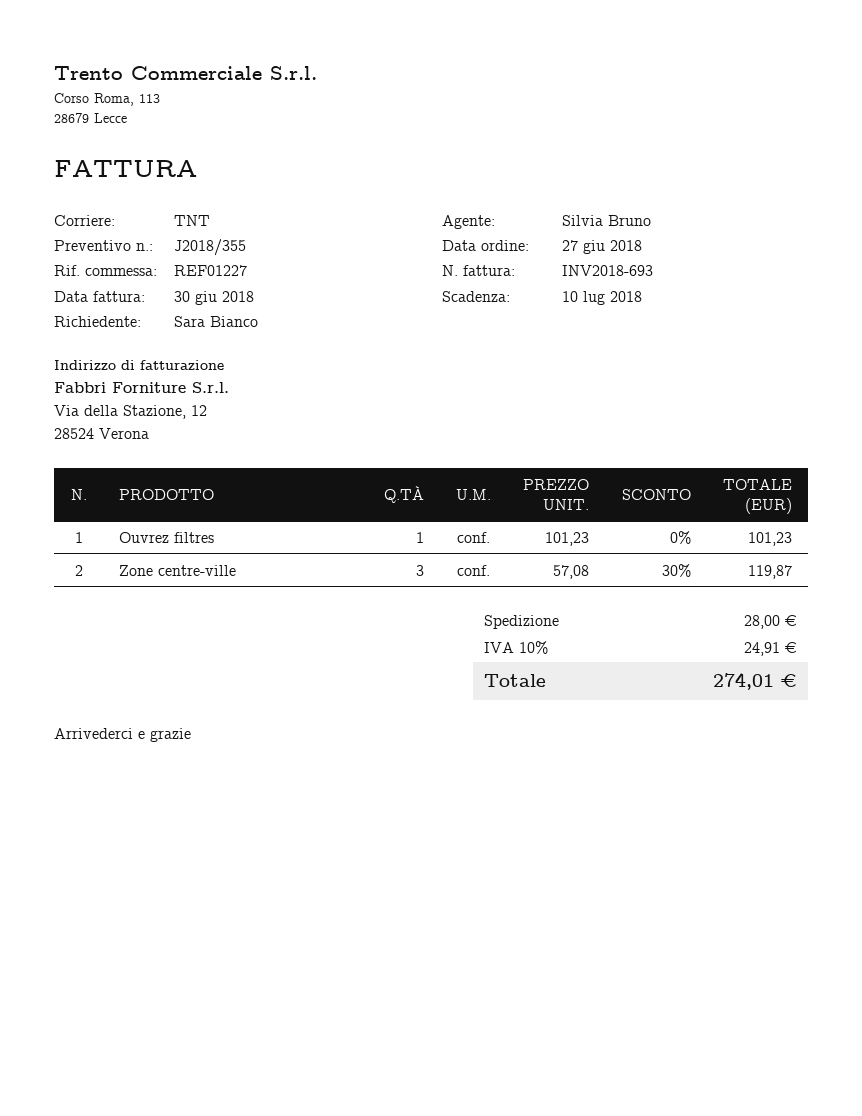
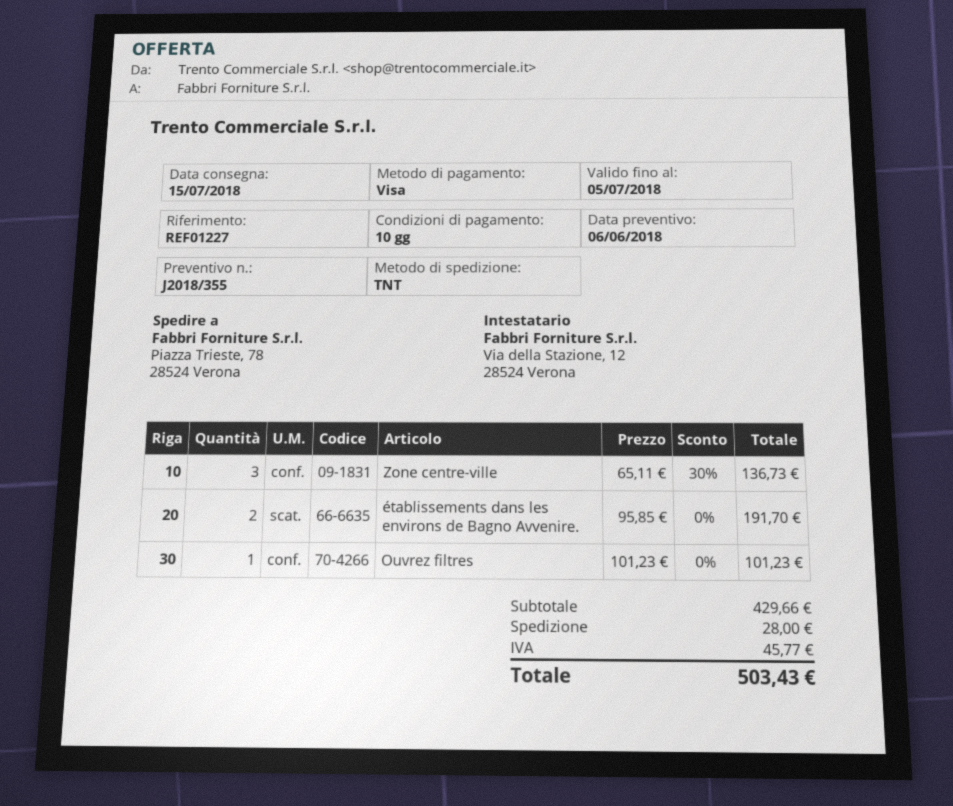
Zone centre-ville: 3 x 57.08 - 30% = 119.87 -> 3 x 65.11 - 30% = 136.73
établissements dans les environs de Bagno Avvenire.: none -> 2 x 95.85 = 191.70
tax: 24.91 -> 45.77
total: 274.01 -> 503.43

